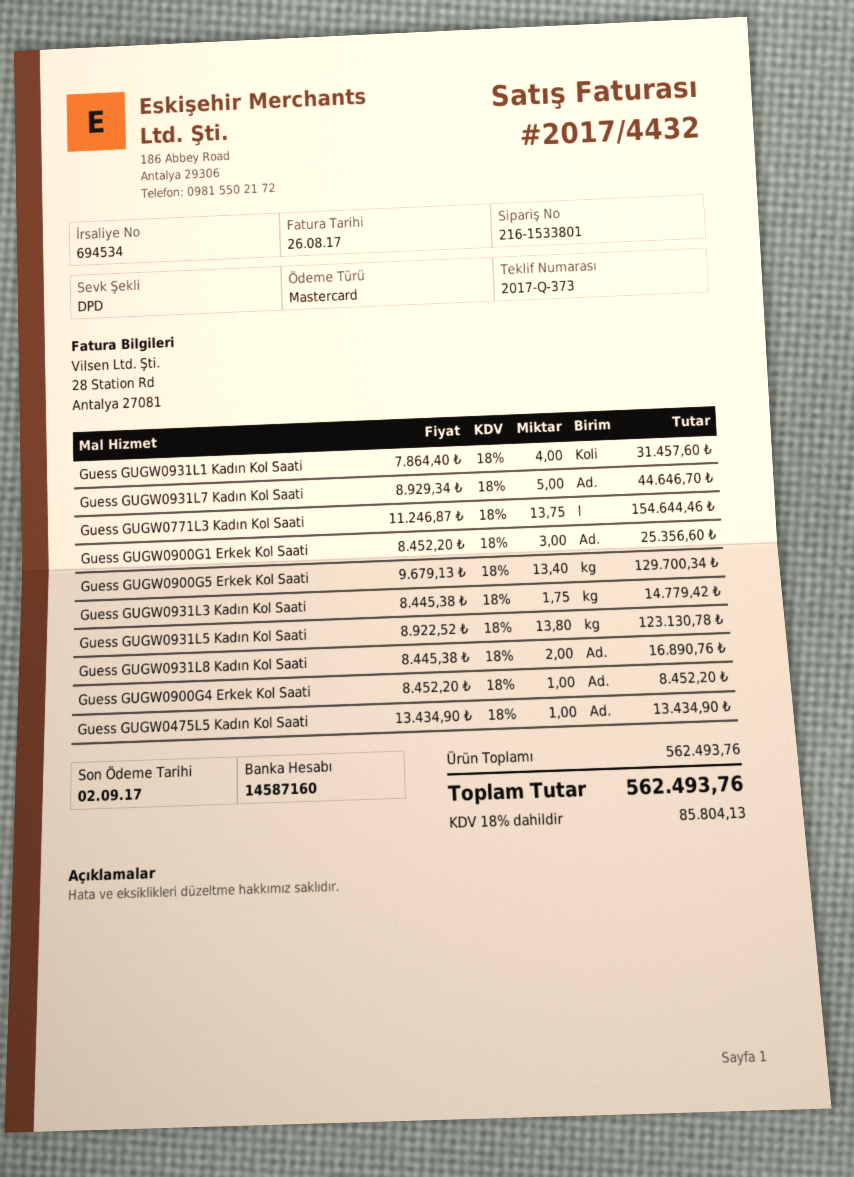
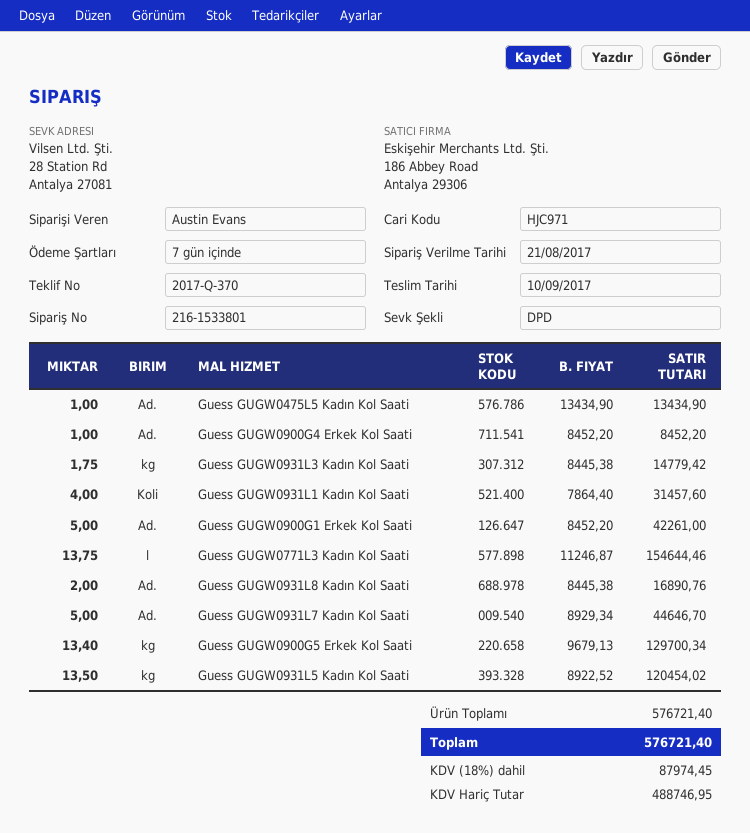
quote number: 2017-Q-373 -> 2017-Q-370
Guess GUGW0900G1 Erkek Kol Saati: 3 x 8452.20 = 25356.60 -> 5 x 8452.20 = 42261.00
Guess GUGW0931L5 Kadın Kol Saati: 13.8 x 8922.52 = 123130.78 -> 13.5 x 8922.52 = 120454.02
subtotal: 562493.76 -> 576721.40
tax: 18% = 85804.13 -> 18% = 87974.45
total: 562493.76 -> 576721.40

